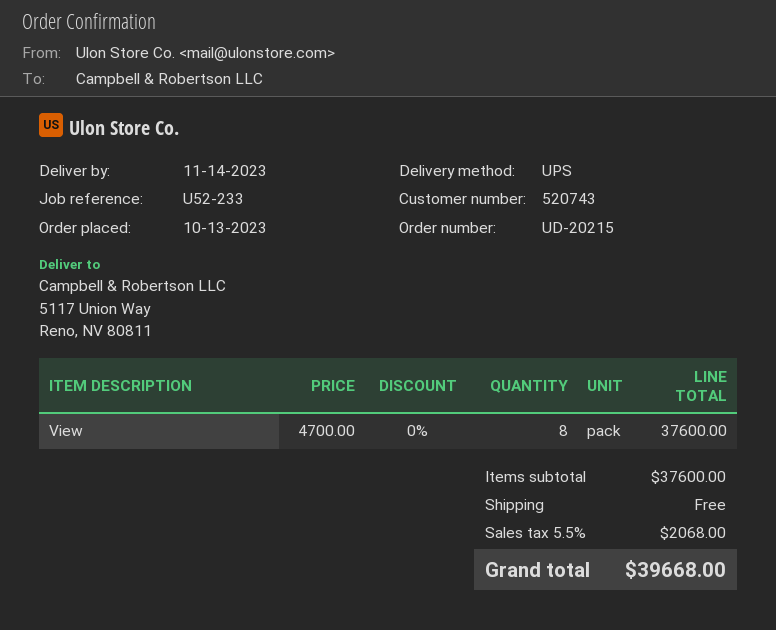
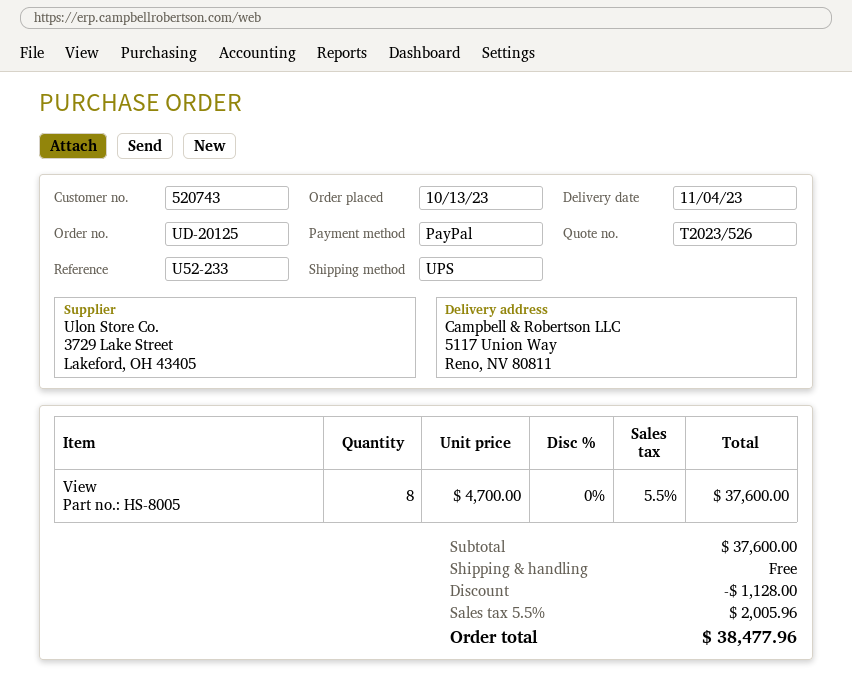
order number: UD-20215 -> UD-20125
delivery date: 2023-11-14 -> 2023-11-04
discount: none -> 1128.00
tax: 5.5% = 2068.00 -> 5.5% = 2005.96
total: 39668.00 -> 38477.96

